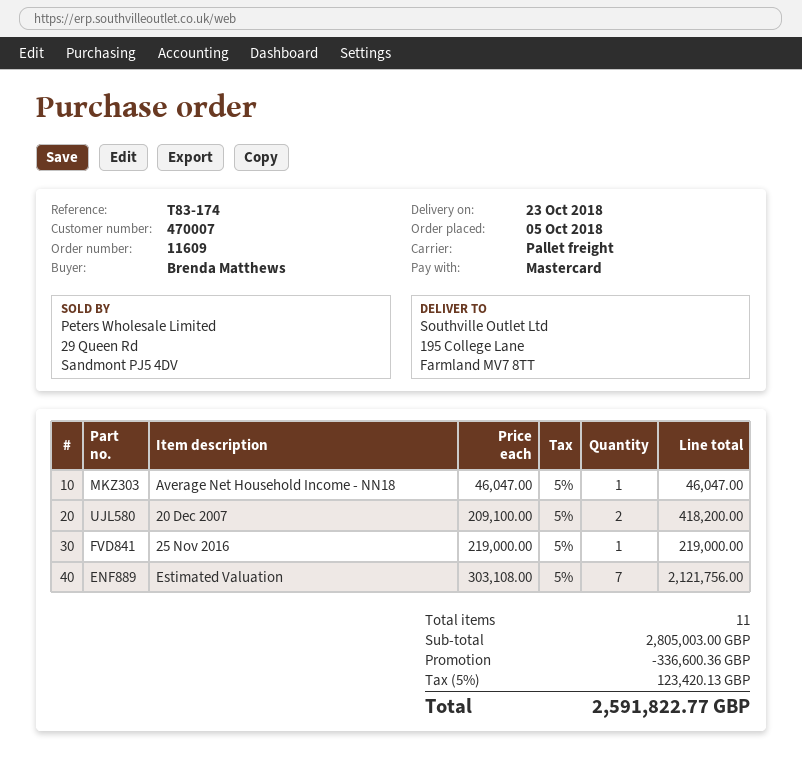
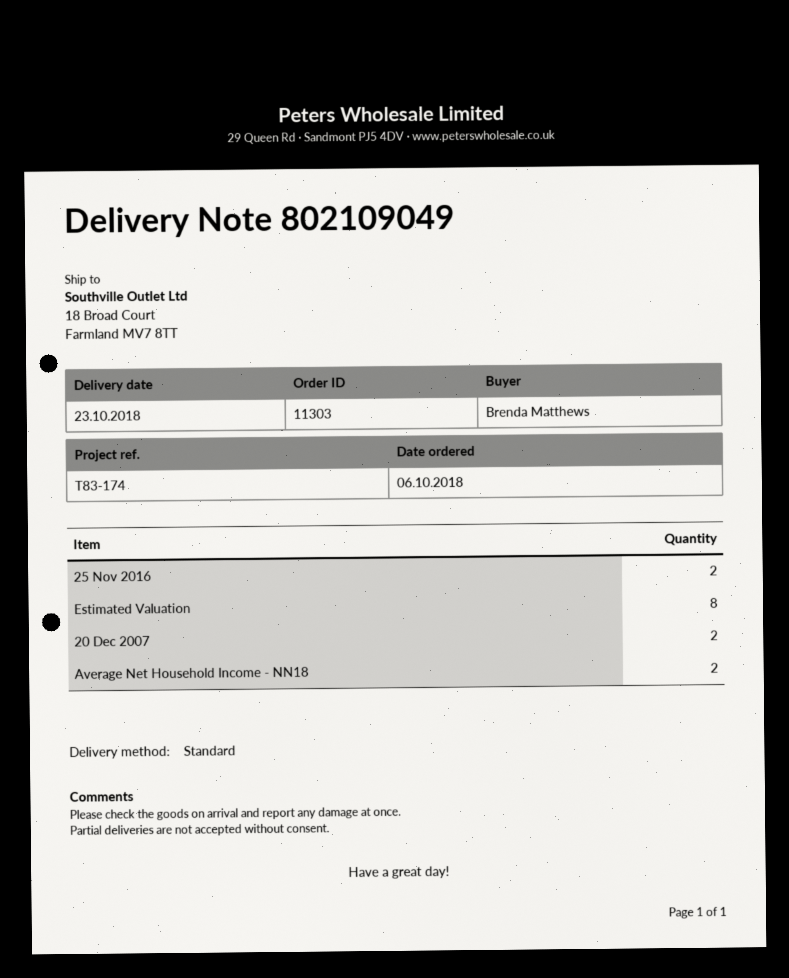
order number: 11609 -> 11303
order date: 2018-10-05 -> 2018-10-06
shipping method: pallet freight -> standard
ship to: 195 College Lane, Farmland MV7 8TT -> 18 Broad Court, Farmland MV7 8TT
Average Net Household Income - NN18: 1 -> 2
25 Nov 2016: 1 -> 2
Estimated Valuation: 7 -> 8

